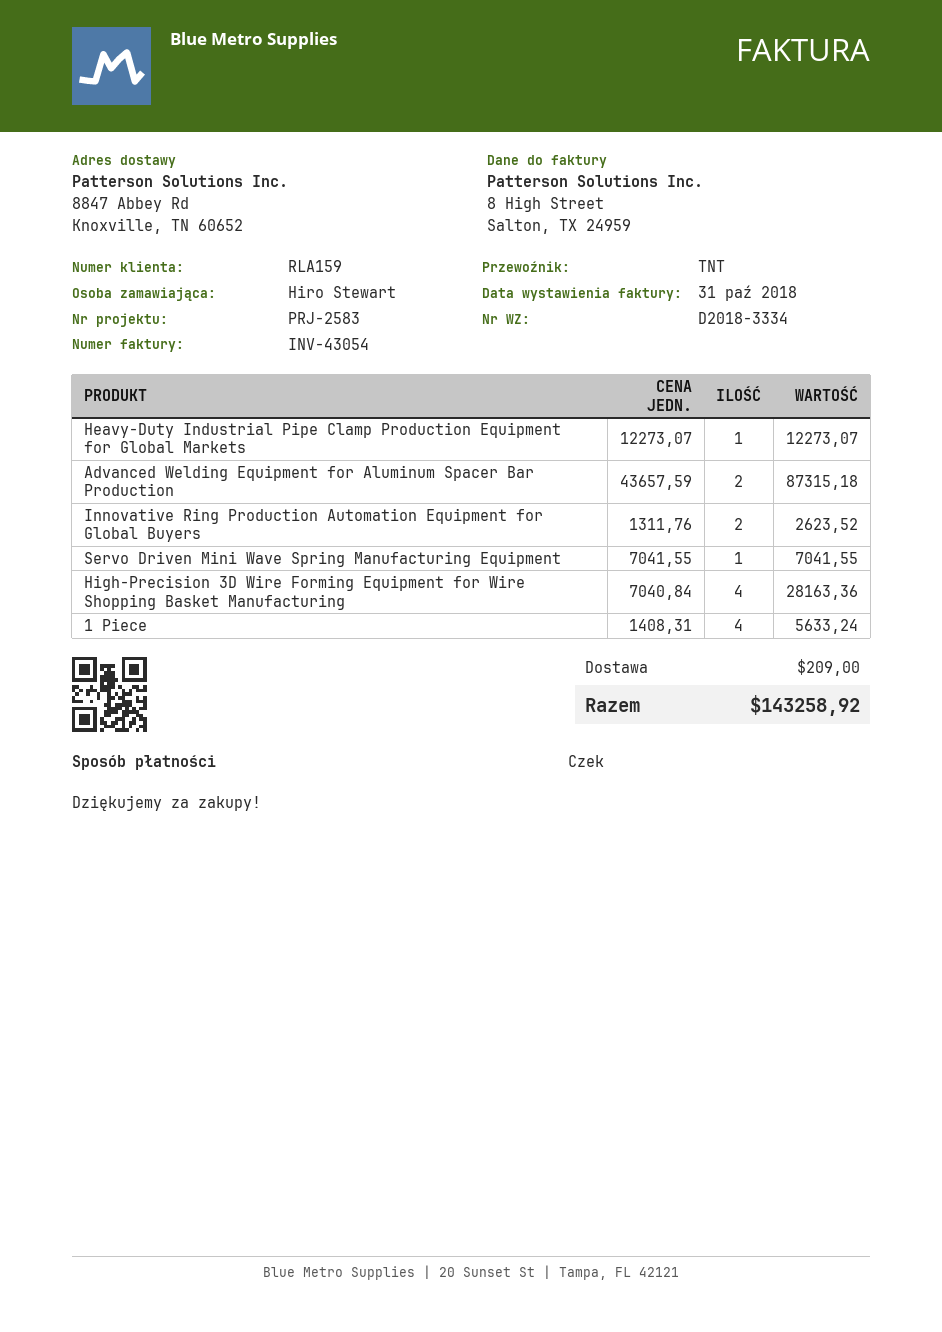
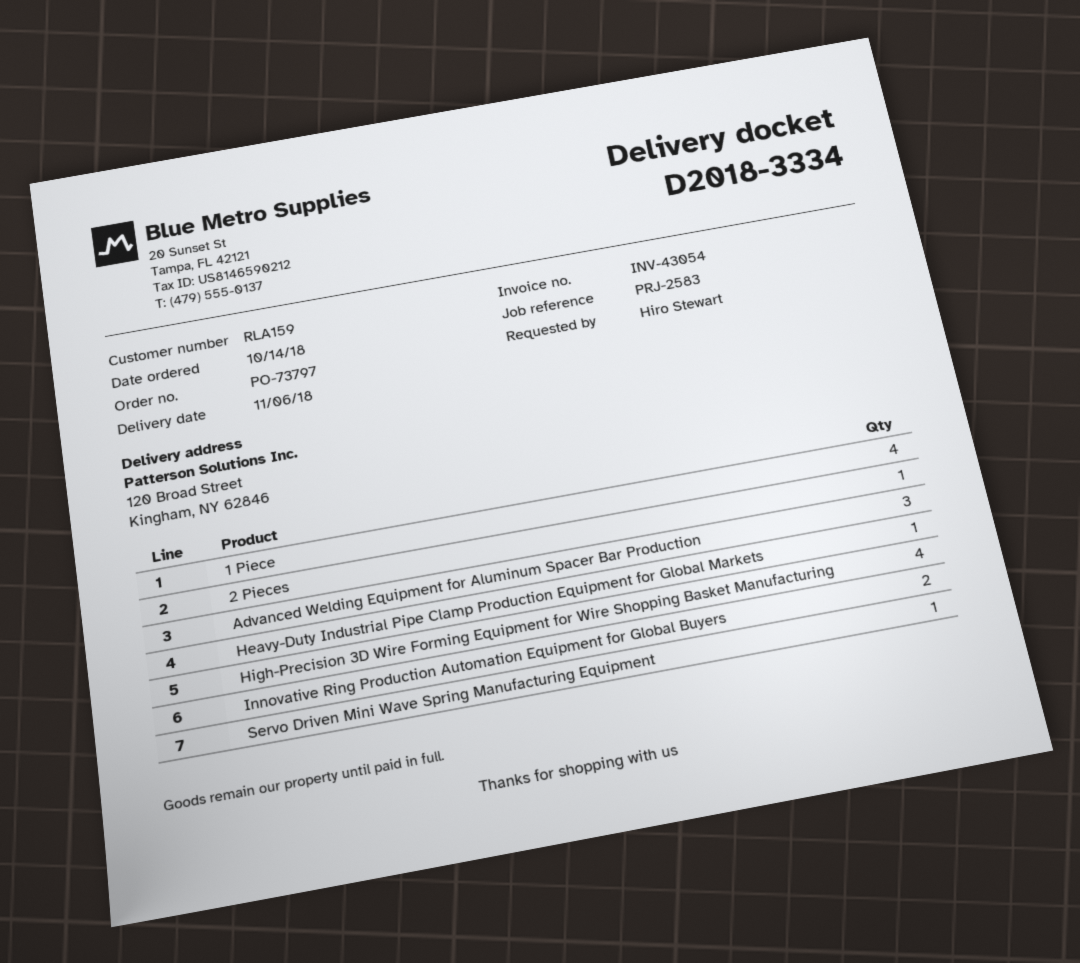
ship to: 8847 Abbey Rd, Knoxville, TN 60652 -> 120 Broad Street, Kingham, NY 62846
Advanced Welding Equipment for Aluminum Spacer Bar Production: 2 -> 3
2 Pieces: none -> 1

